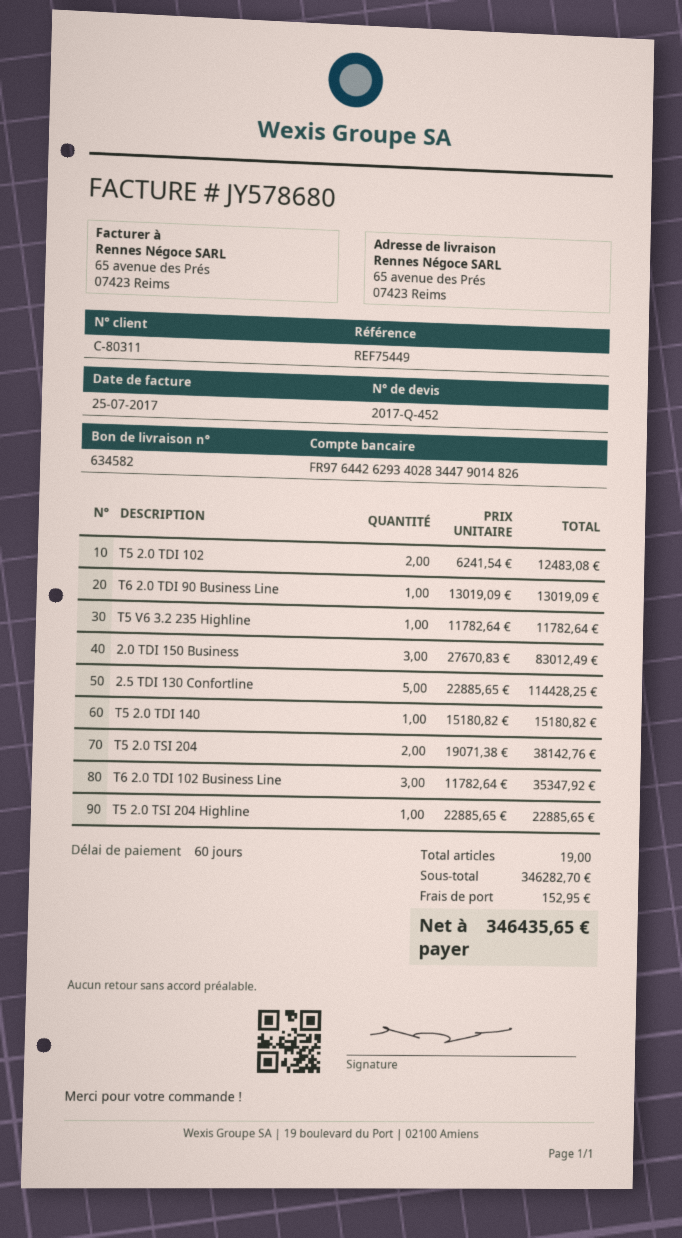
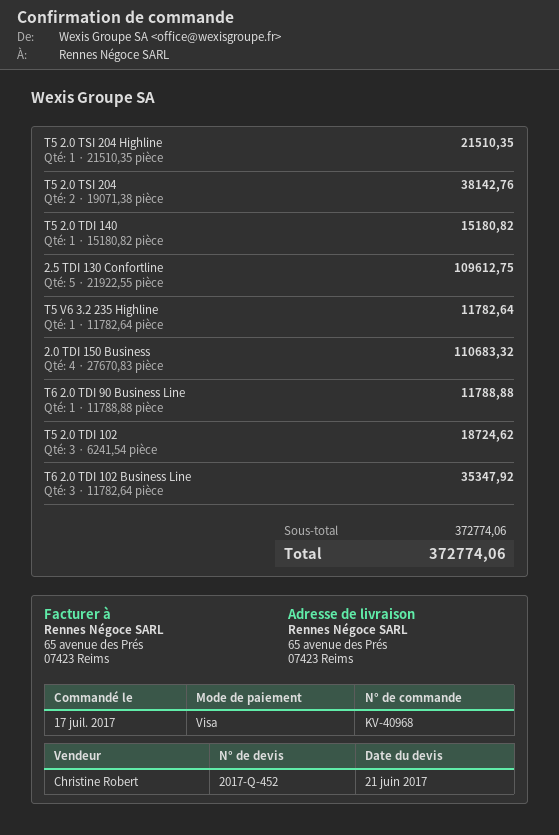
T5 2.0 TDI 102: 2 x 6241.54 = 12483.08 -> 3 x 6241.54 = 18724.62
T6 2.0 TDI 90 Business Line: 1 x 13019.09 = 13019.09 -> 1 x 11788.88 = 11788.88
2.0 TDI 150 Business: 3 x 27670.83 = 83012.49 -> 4 x 27670.83 = 110683.32
2.5 TDI 130 Confortline: 5 x 22885.65 = 114428.25 -> 5 x 21922.55 = 109612.75
T5 2.0 TSI 204 Highline: 1 x 22885.65 = 22885.65 -> 1 x 21510.35 = 21510.35
subtotal: 346282.70 -> 372774.06
shipping: 152.95 -> none
total: 346435.65 -> 372774.06

